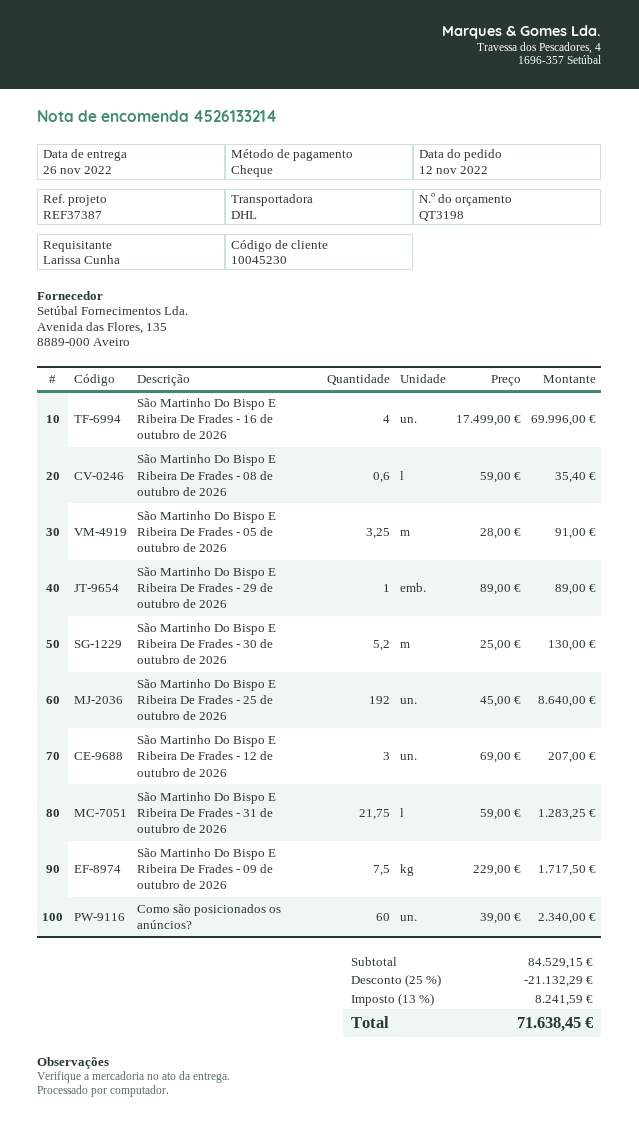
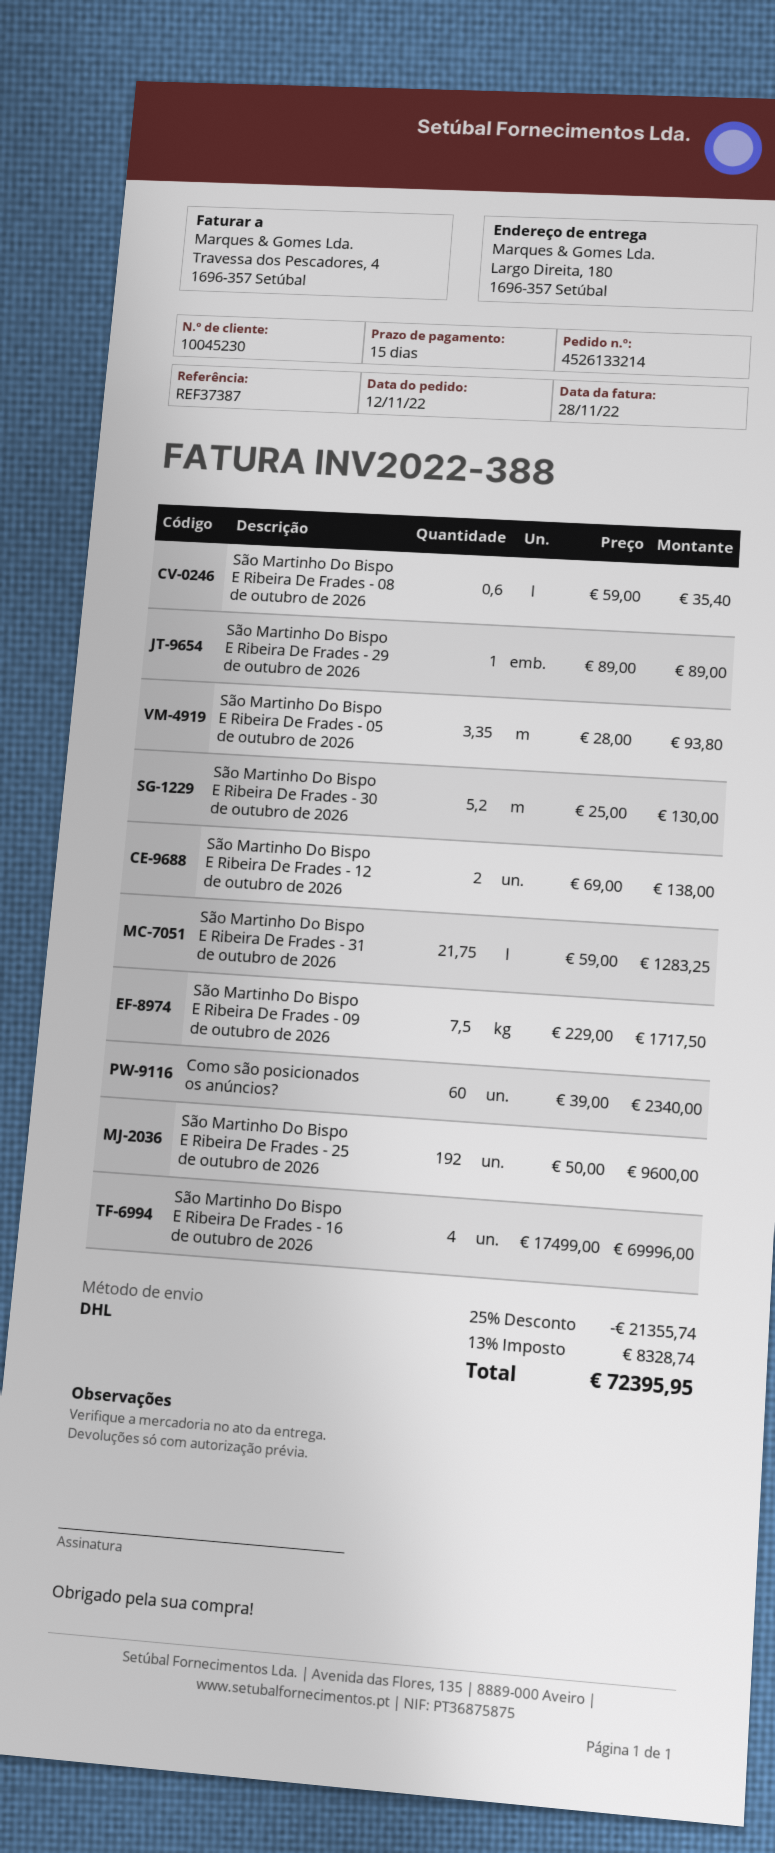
São Martinho Do Bispo E Ribeira De Frades - 05 de outubro de 2026: 3.25 x 28.00 = 91.00 -> 3.35 x 28.00 = 93.80
São Martinho Do Bispo E Ribeira De Frades - 25 de outubro de 2026: 192 x 45.00 = 8640.00 -> 192 x 50.00 = 9600.00
São Martinho Do Bispo E Ribeira De Frades - 12 de outubro de 2026: 3 x 69.00 = 207.00 -> 2 x 69.00 = 138.00
discount: 25% = 21132.29 -> 25% = 21355.74
tax: 13% = 8241.59 -> 13% = 8328.74
total: 71638.45 -> 72395.95

